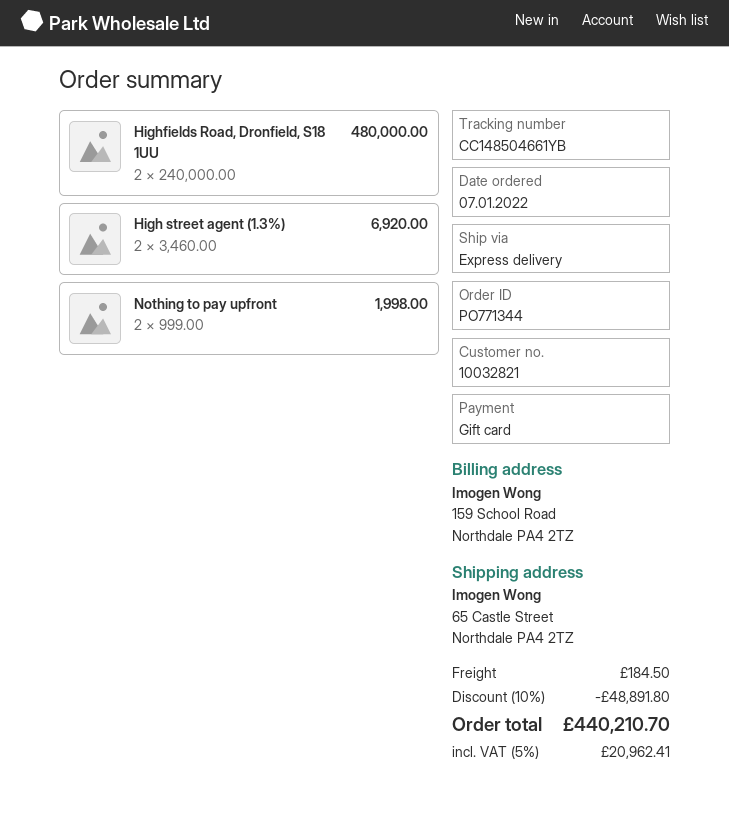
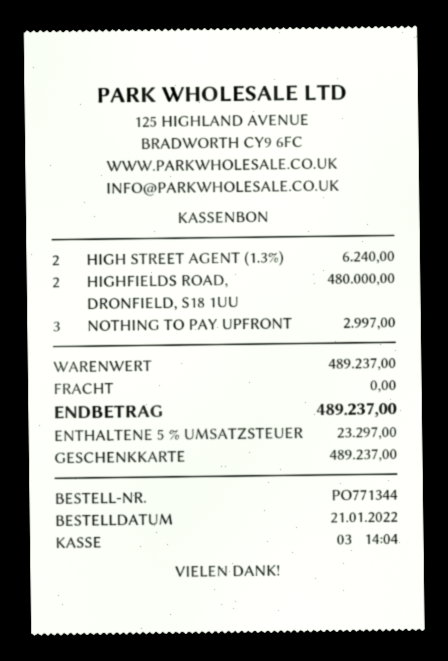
order date: 2022-01-07 -> 2022-01-21
High street agent (1.3%): 2 for 6920.00 -> 2 for 6240.00
Nothing to pay upfront: 2 for 1998.00 -> 3 for 2997.00
discount: 10% = 48891.80 -> none
shipping: 184.50 -> 0.00
tax: 5% = 20962.41 -> 5% = 23297.00
total: 440210.70 -> 489237.00

